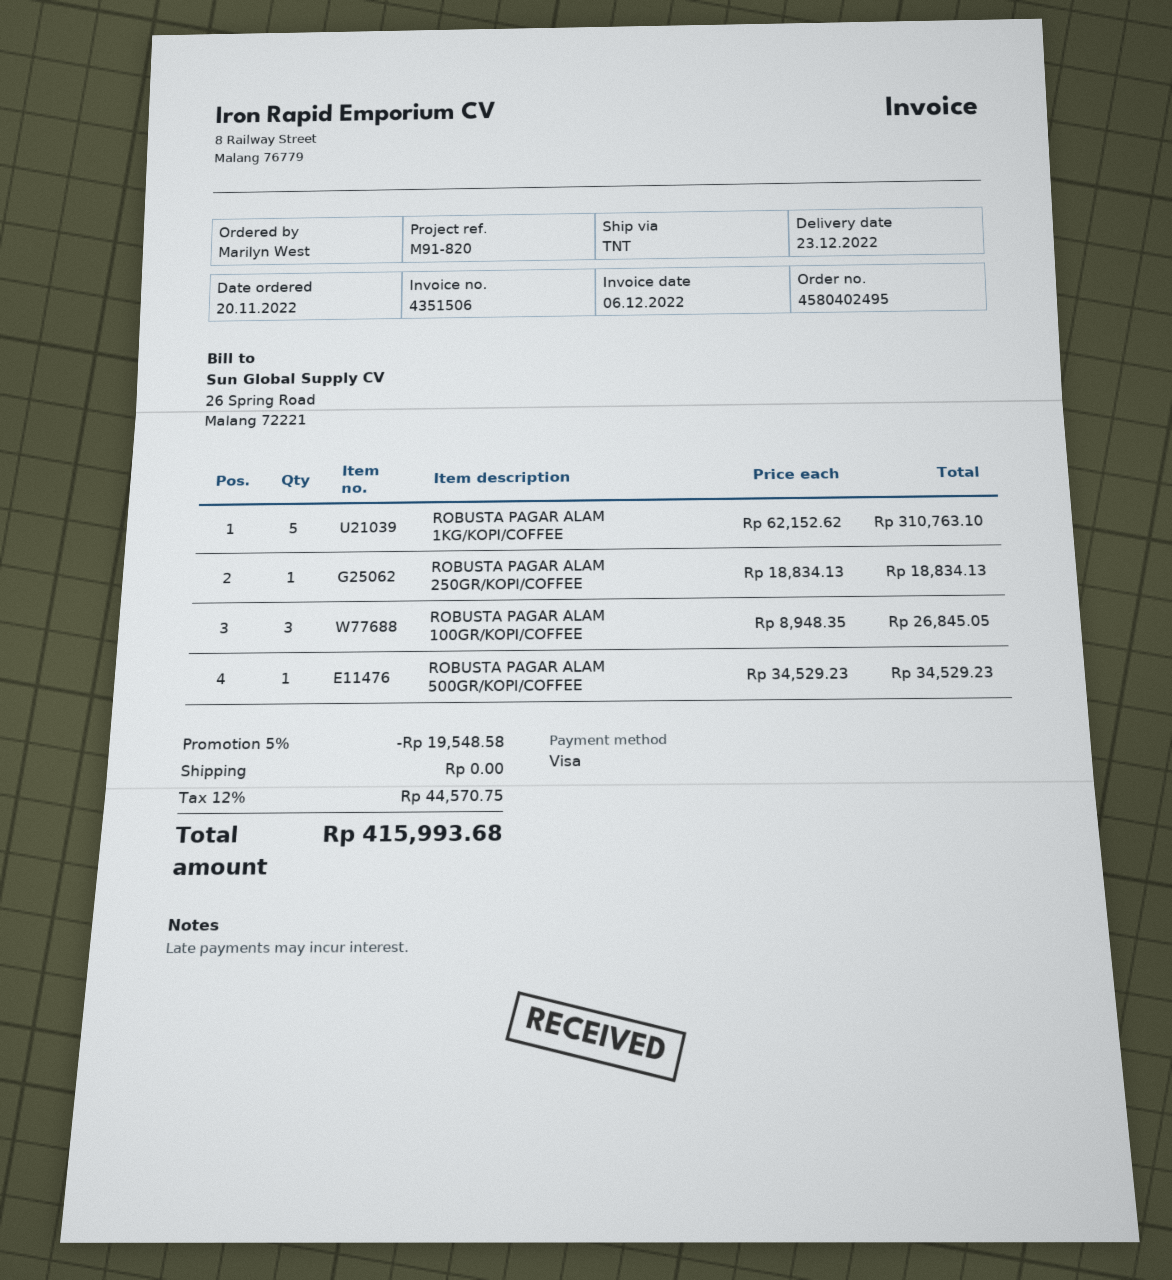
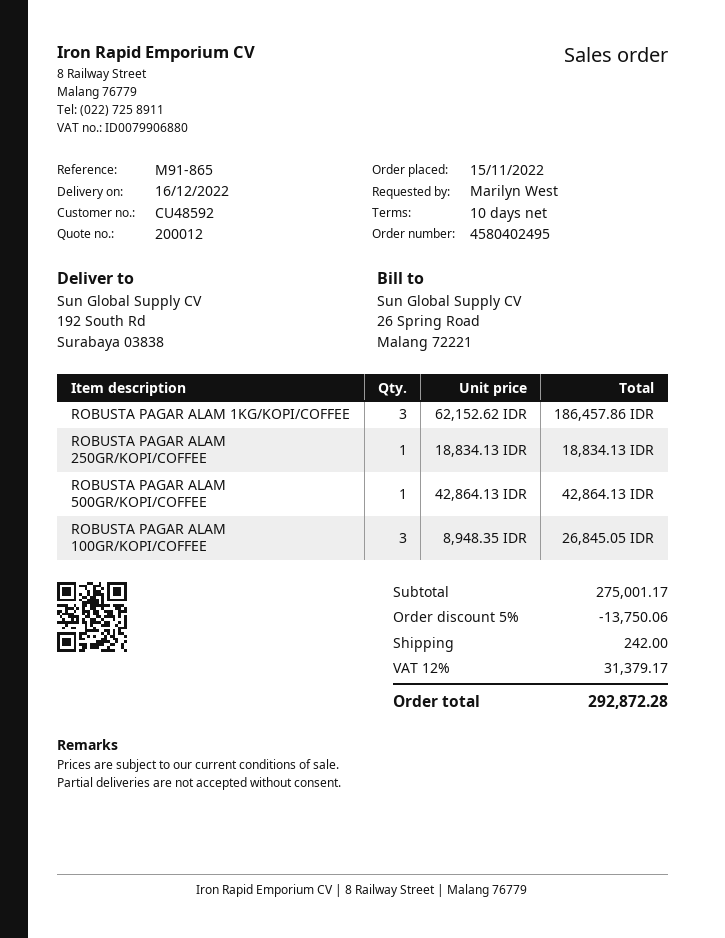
order date: 2022-11-20 -> 2022-11-15
delivery date: 2022-12-23 -> 2022-12-16
reference: M91-820 -> M91-865
ROBUSTA PAGAR ALAM 1KG/KOPI/COFFEE: 5 x 62152.62 = 310763.10 -> 3 x 62152.62 = 186457.86
ROBUSTA PAGAR ALAM 500GR/KOPI/COFFEE: 1 x 34529.23 = 34529.23 -> 1 x 42864.13 = 42864.13
discount: 5% = 19548.58 -> 5% = 13750.06
shipping: 0.00 -> 242.00
tax: 12% = 44570.75 -> 12% = 31379.17
total: 415993.68 -> 292872.28

